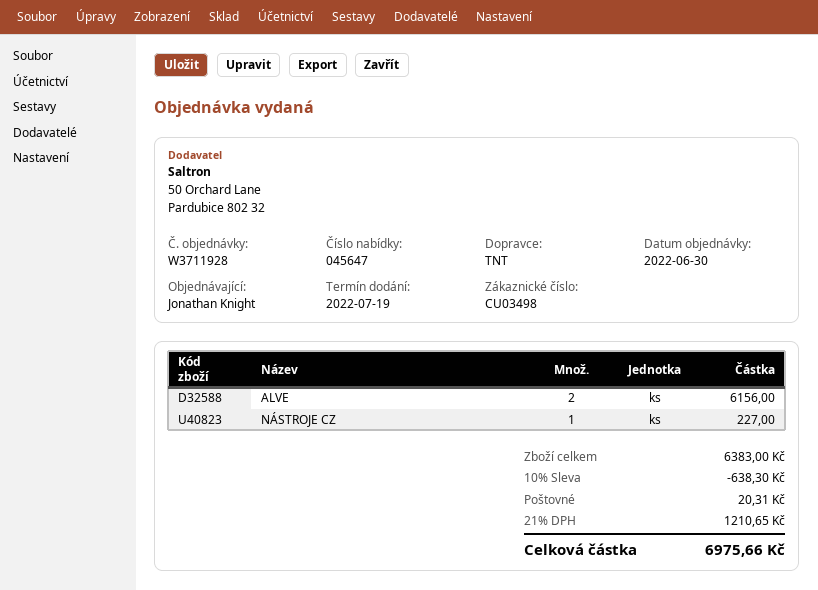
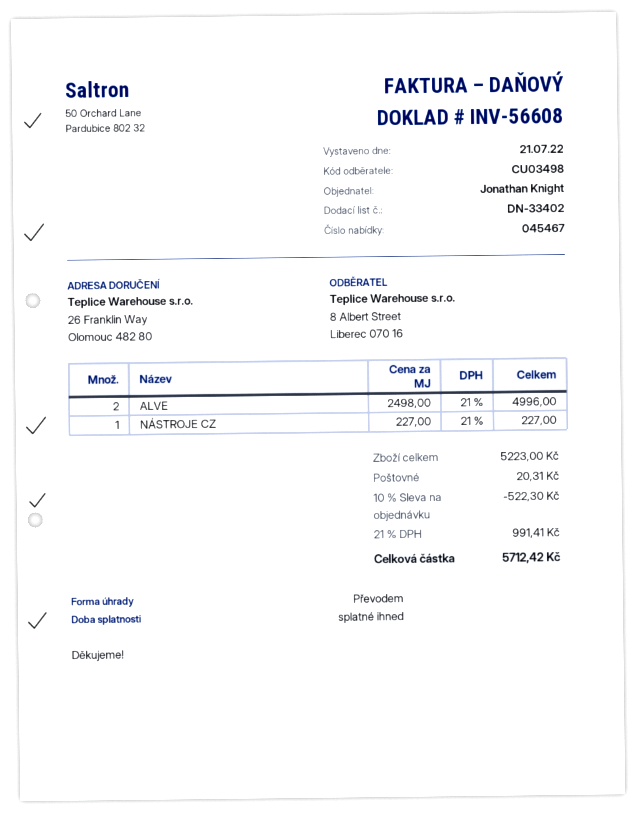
quote number: 045647 -> 045467
ALVE: 2 for 6156.00 -> 2 for 4996.00
subtotal: 6383.00 -> 5223.00
discount: 10% = 638.30 -> 10% = 522.30
tax: 21% = 1210.65 -> 21% = 991.41
total: 6975.66 -> 5712.42

